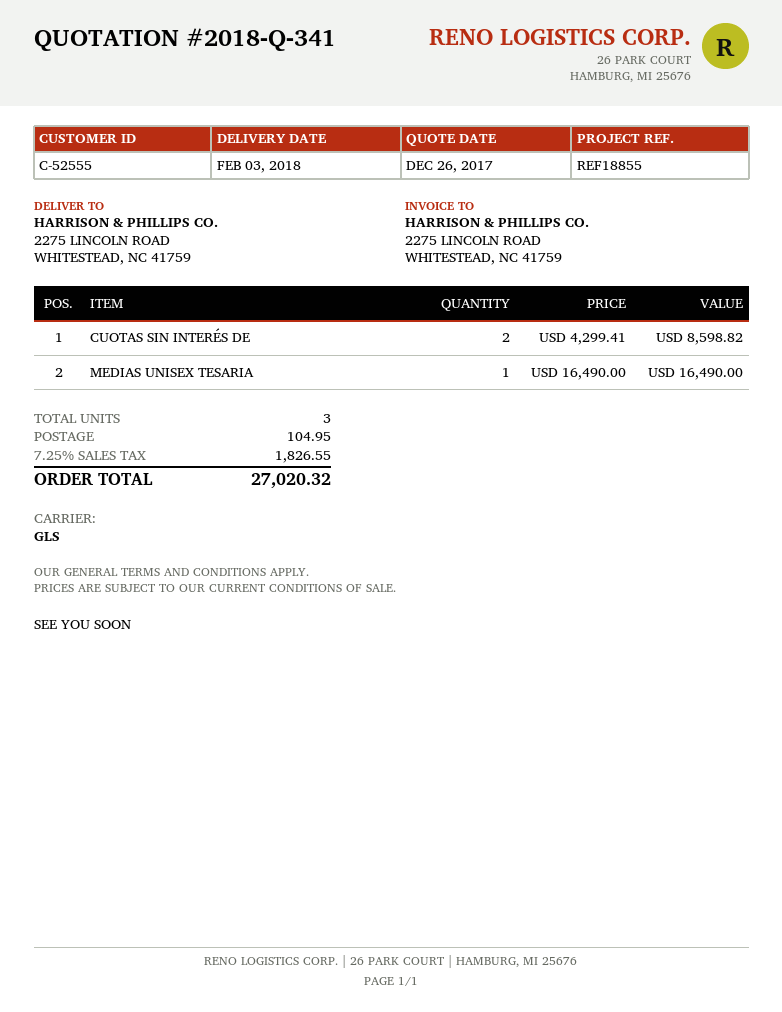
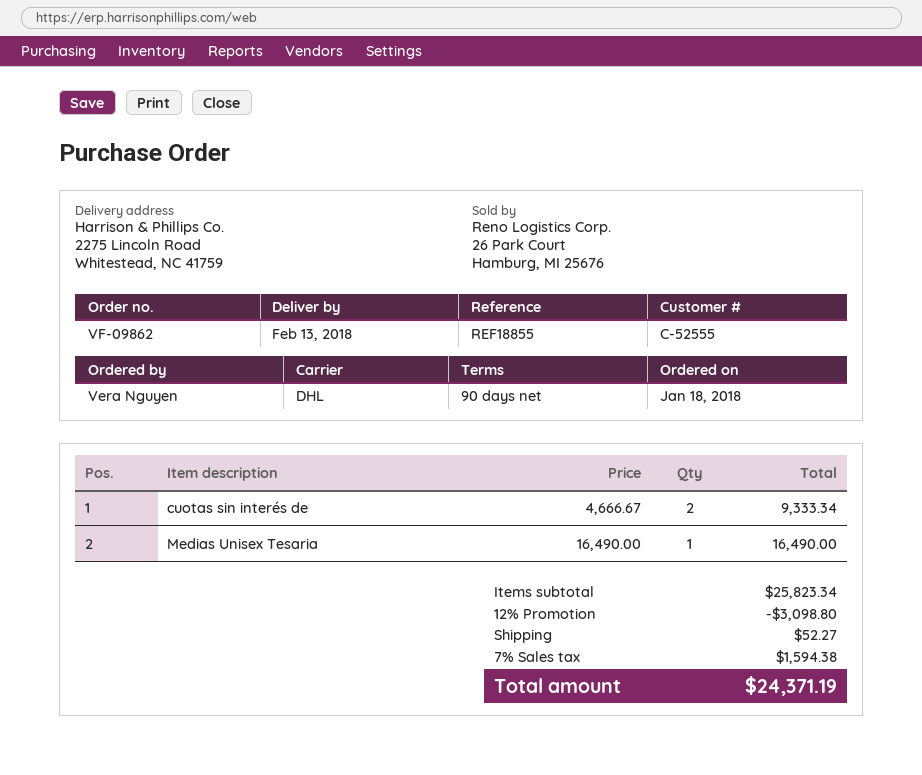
delivery date: 2018-02-03 -> 2018-02-13
shipping method: GLS -> DHL
CUOTAS SIN INTERÉS DE: 2 x 4299.41 = 8598.82 -> 2 x 4666.67 = 9333.34
discount: none -> 12% = 3098.80
shipping: 104.95 -> 52.27
tax: 7.25% = 1826.55 -> 7% = 1594.38
total: 27020.32 -> 24371.19

